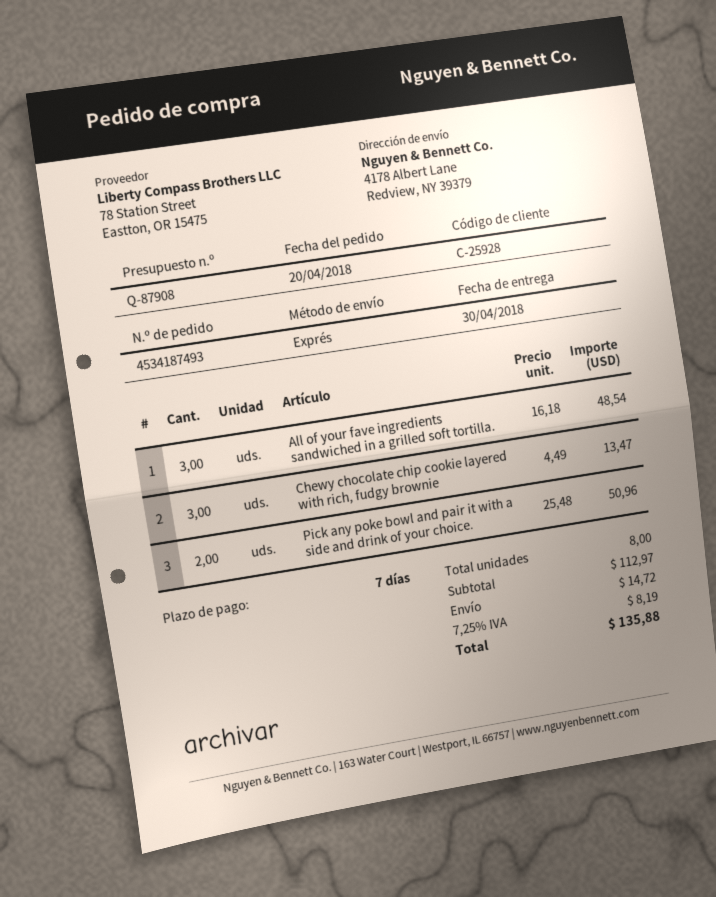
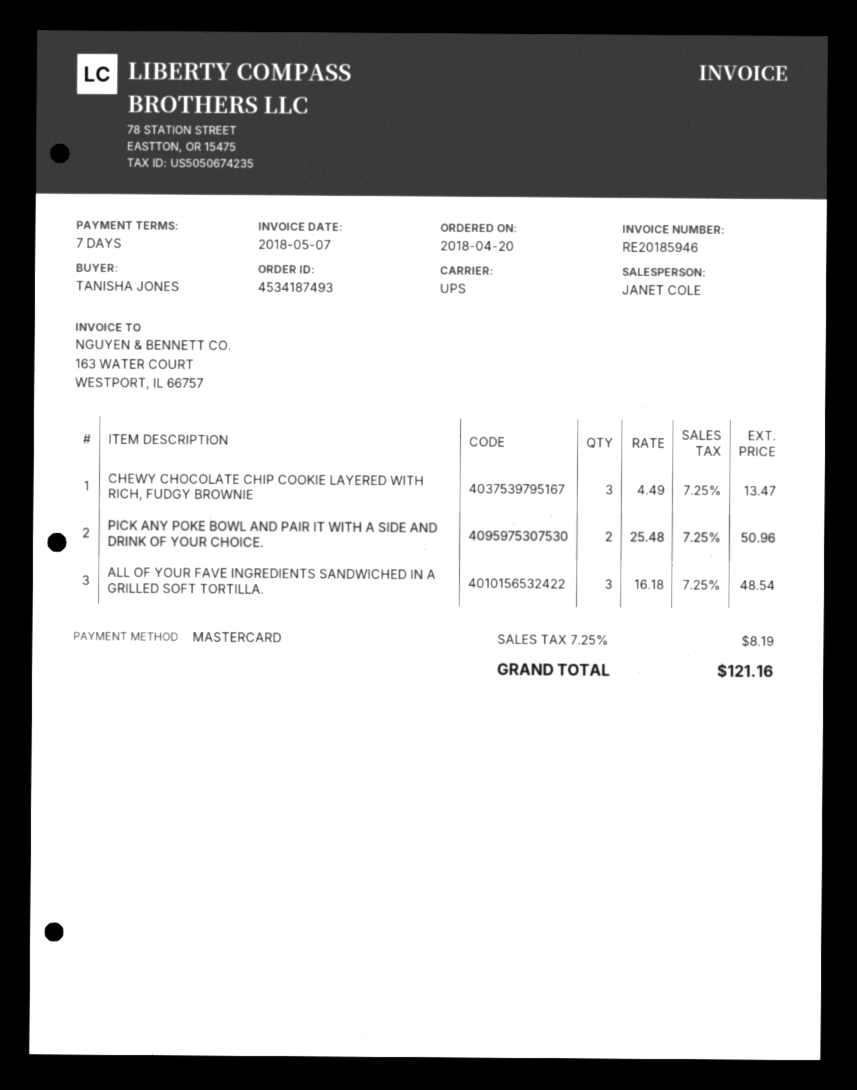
shipping method: express -> UPS
shipping: 14.72 -> none
total: 135.88 -> 121.16

